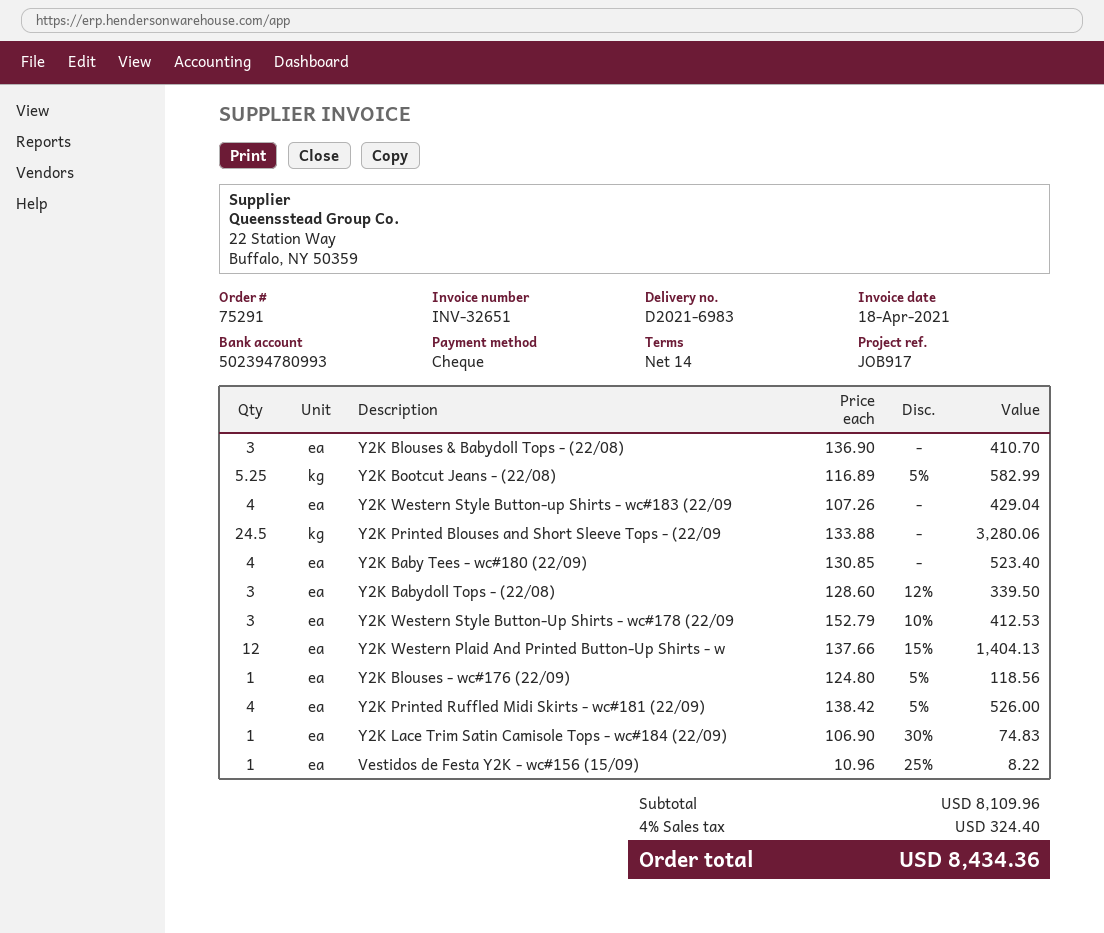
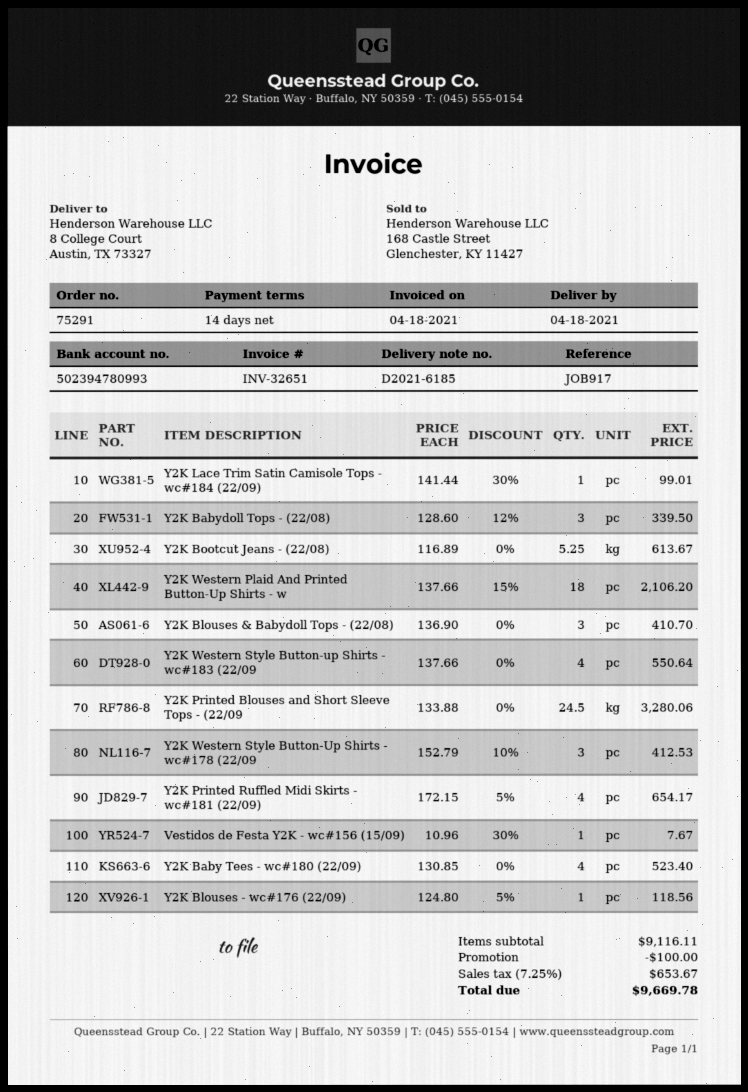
delivery note number: D2021-6983 -> D2021-6185
Y2K Bootcut Jeans - (22/08): 5.25 x 116.89 - 5% = 582.99 -> 5.25 x 116.89 = 613.67
Y2K Western Style Button-up Shirts - wc#183 (22/09: 4 x 107.26 = 429.04 -> 4 x 137.66 = 550.64
Y2K Western Plaid And Printed Button-Up Shirts - w: 12 x 137.66 - 15% = 1404.13 -> 18 x 137.66 - 15% = 2106.20
Y2K Printed Ruffled Midi Skirts - wc#181 (22/09): 4 x 138.42 - 5% = 526.00 -> 4 x 172.15 - 5% = 654.17
Y2K Lace Trim Satin Camisole Tops - wc#184 (22/09): 1 x 106.90 - 30% = 74.83 -> 1 x 141.44 - 30% = 99.01
Vestidos de Festa Y2K - wc#156 (15/09): 1 x 10.96 - 25% = 8.22 -> 1 x 10.96 - 30% = 7.67
subtotal: 8109.96 -> 9116.11
discount: none -> 100.00
tax: 4% = 324.40 -> 7.25% = 653.67
total: 8434.36 -> 9669.78

